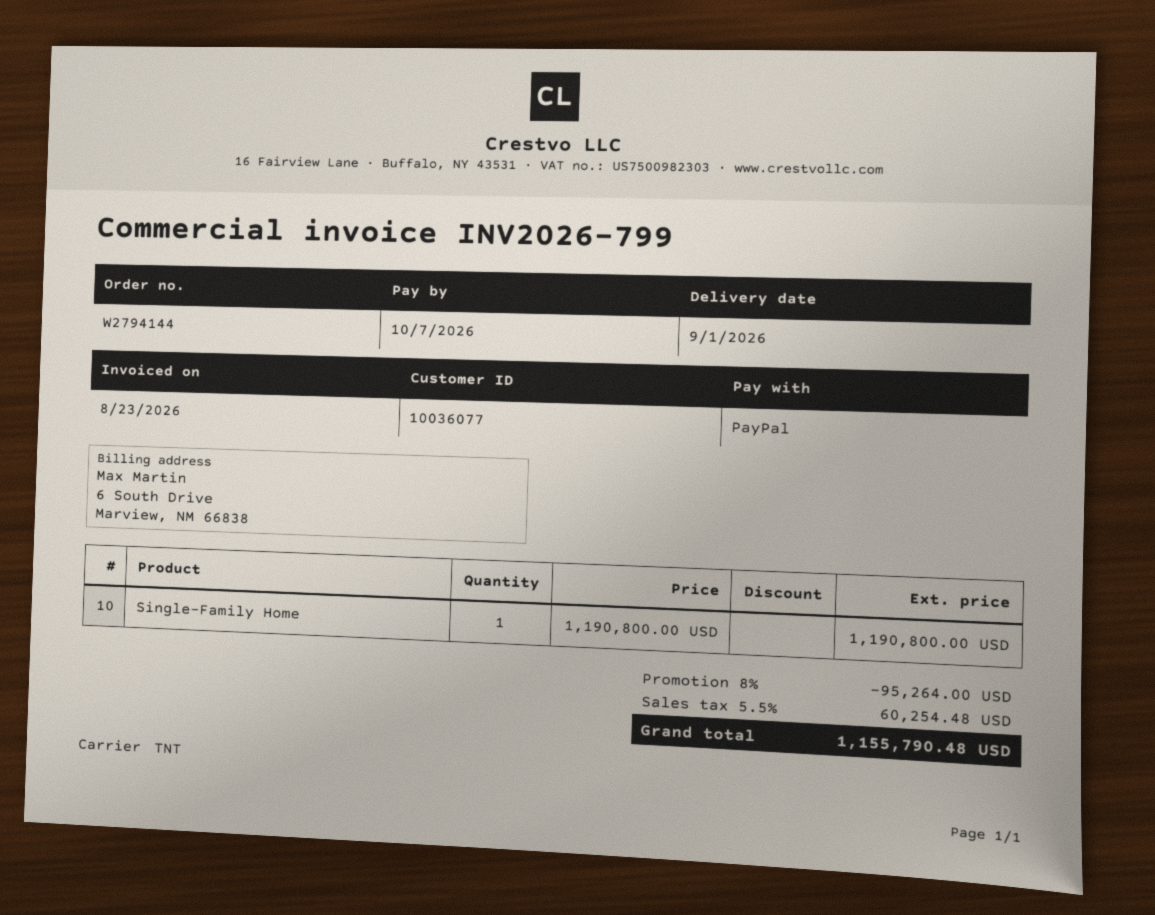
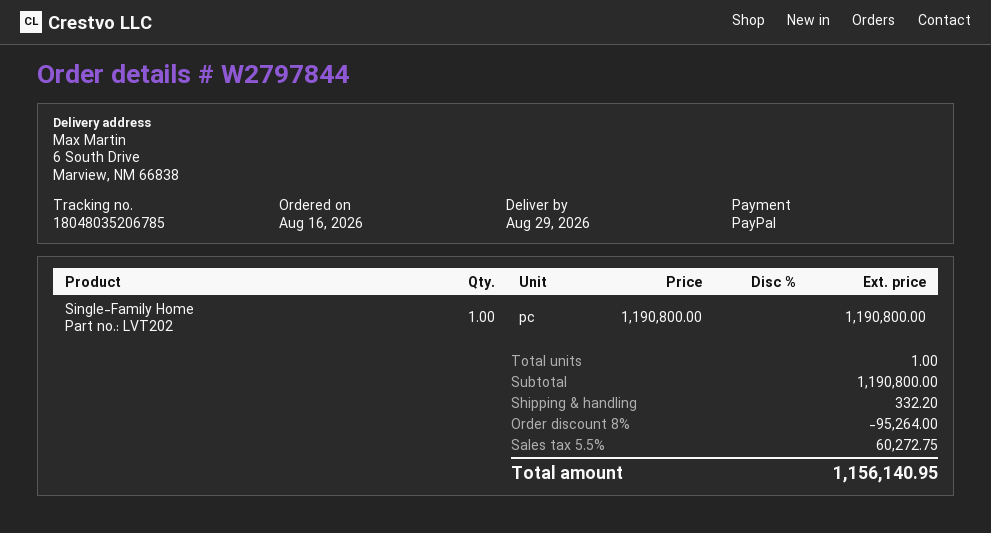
order number: W2794144 -> W2797844
delivery date: 2026-09-01 -> 2026-08-29
shipping: none -> 332.20
tax: 5.5% = 60254.48 -> 5.5% = 60272.75
total: 1155790.48 -> 1156140.95

